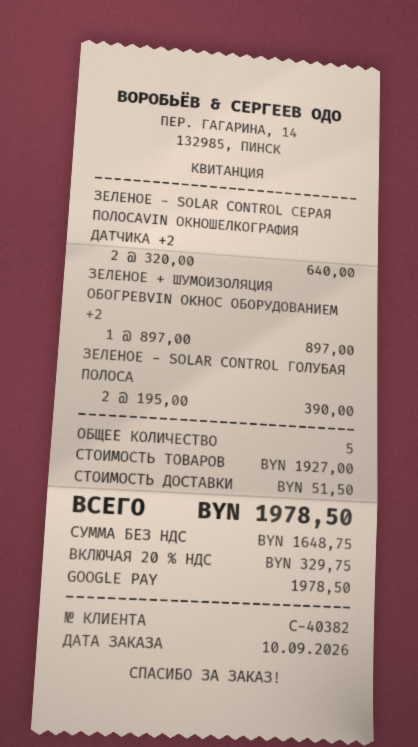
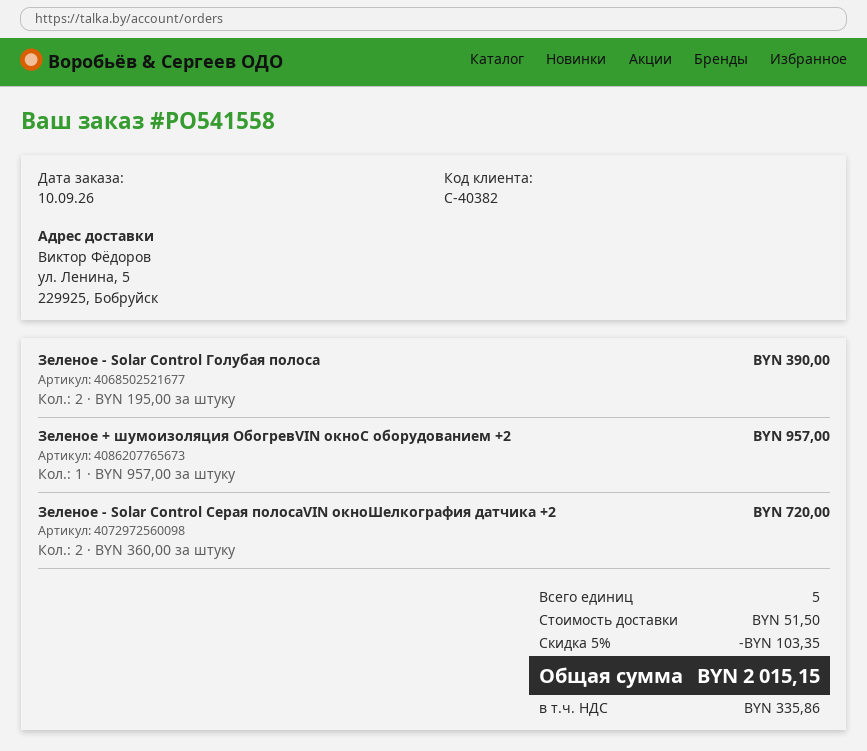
ЗЕЛЕНОЕ - SOLAR CONTROL СЕРАЯ ПОЛОСАVIN ОКНОШЕЛКОГРАФИЯ ДАТЧИКА +2: 2 x 320.00 = 640.00 -> 2 x 360.00 = 720.00
ЗЕЛЕНОЕ + ШУМОИЗОЛЯЦИЯ ОБОГРЕВVIN ОКНОС ОБОРУДОВАНИЕМ +2: 1 x 897.00 = 897.00 -> 1 x 957.00 = 957.00
discount: none -> 5% = 103.35
tax: 329.75 -> 335.86
total: 1978.50 -> 2015.15

